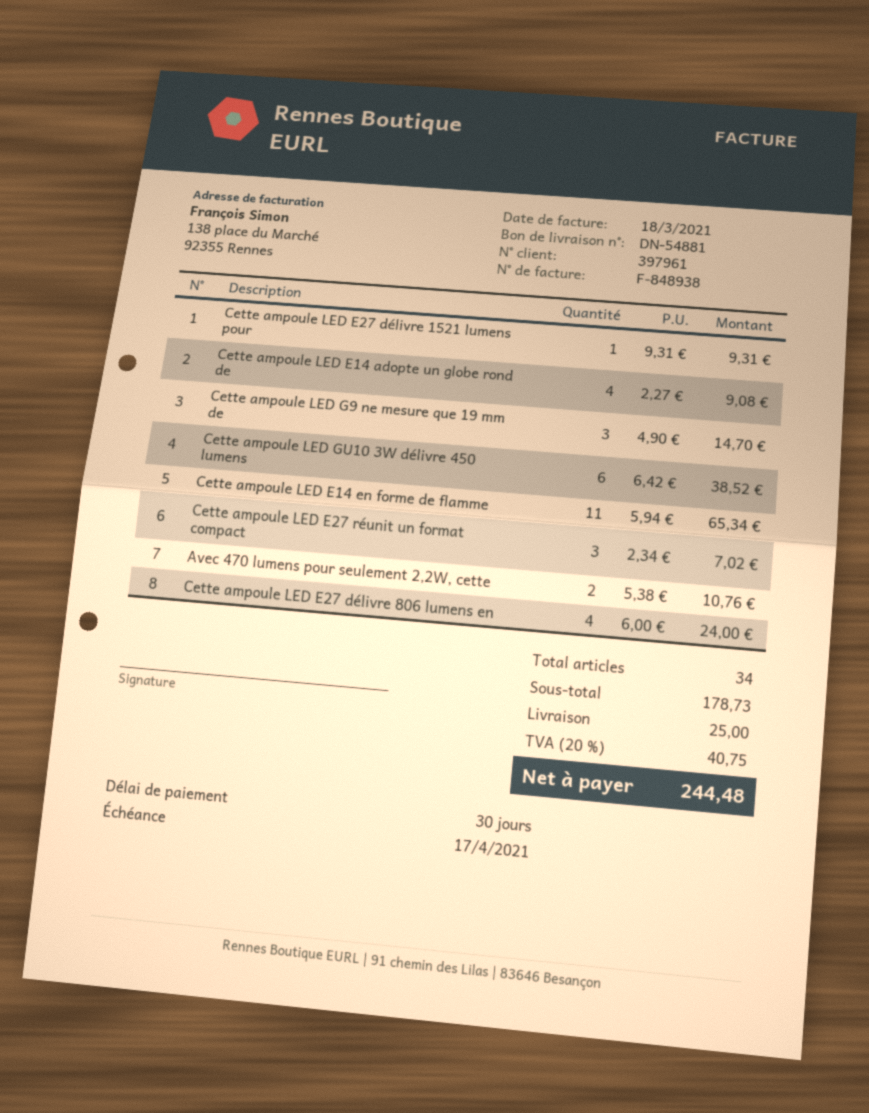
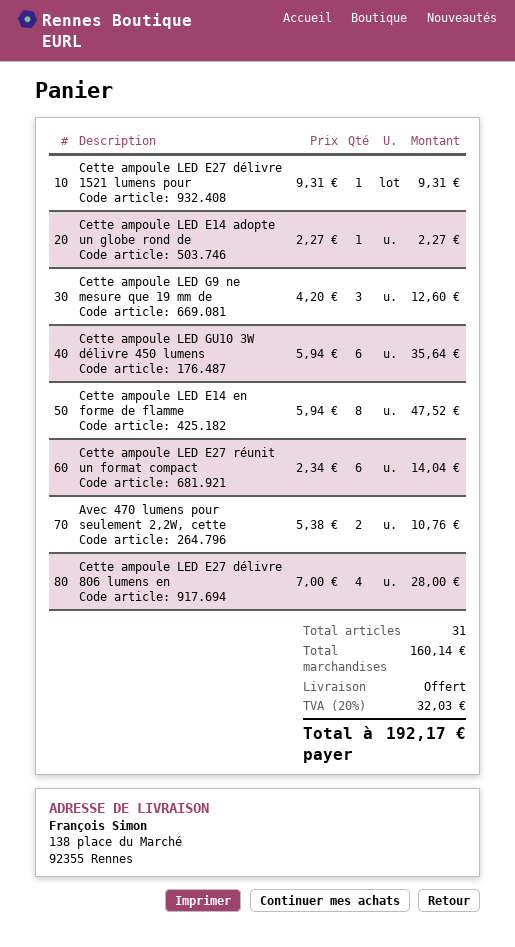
Cette ampoule LED E14 adopte un globe rond de: 4 x 2.27 = 9.08 -> 1 x 2.27 = 2.27
Cette ampoule LED G9 ne mesure que 19 mm de: 3 x 4.90 = 14.70 -> 3 x 4.20 = 12.60
Cette ampoule LED GU10 3W délivre 450 lumens: 6 x 6.42 = 38.52 -> 6 x 5.94 = 35.64
Cette ampoule LED E14 en forme de flamme: 11 x 5.94 = 65.34 -> 8 x 5.94 = 47.52
Cette ampoule LED E27 réunit un format compact: 3 x 2.34 = 7.02 -> 6 x 2.34 = 14.04
Cette ampoule LED E27 délivre 806 lumens en: 4 x 6.00 = 24.00 -> 4 x 7.00 = 28.00
total quantity: 34 -> 31
subtotal: 178.73 -> 160.14
shipping: 25.00 -> 0.00
tax: 20% = 40.75 -> 20% = 32.03
total: 244.48 -> 192.17

